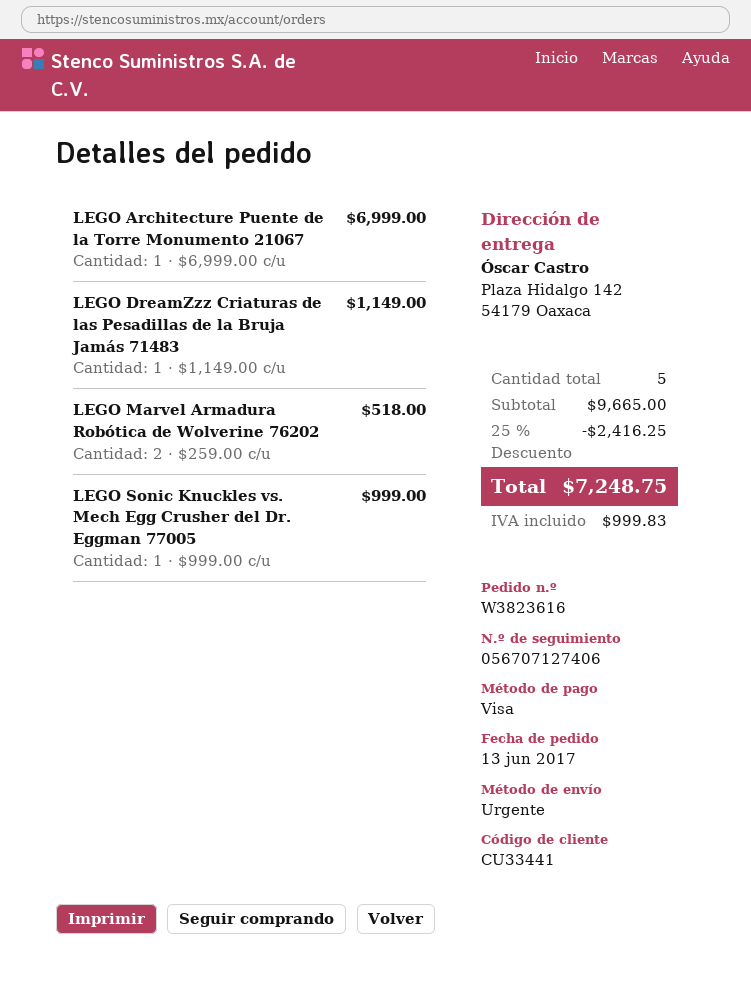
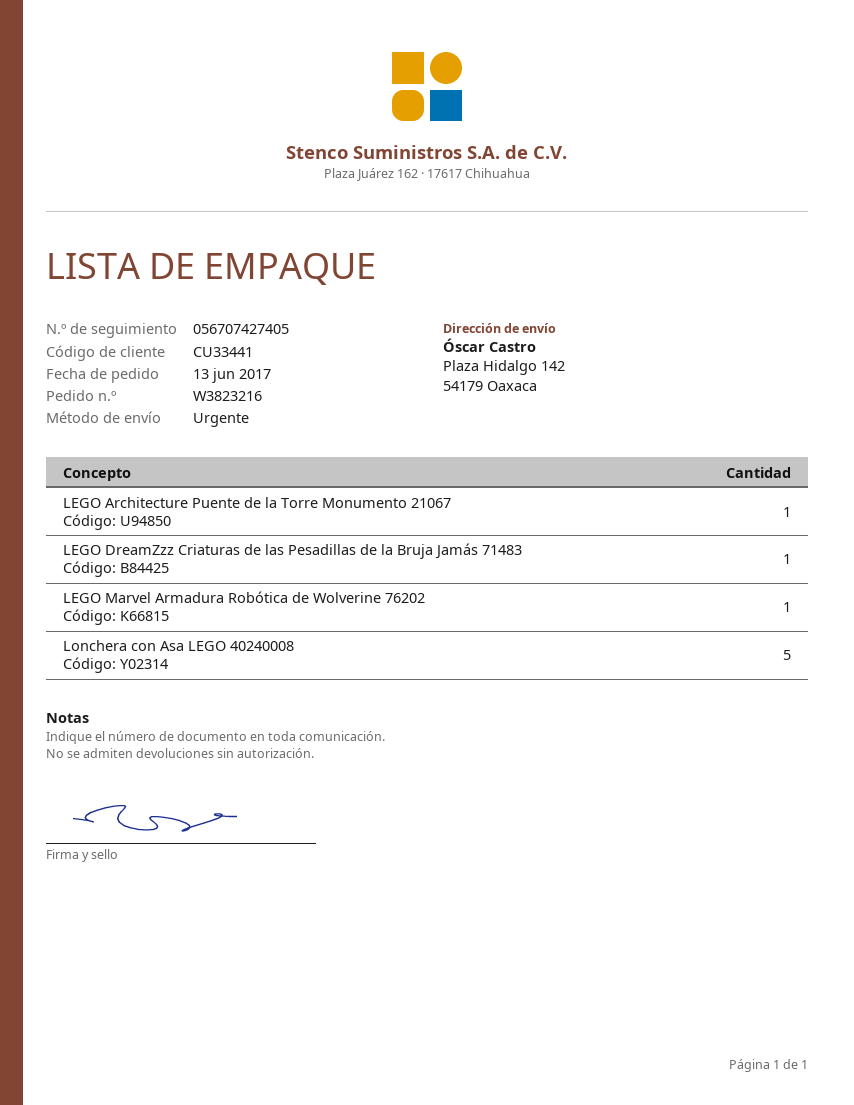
order number: W3823616 -> W3823216
tracking number: 056707127406 -> 056707427405
LEGO Marvel Armadura Robótica de Wolverine 76202: 2 -> 1
LEGO Sonic Knuckles vs. Mech Egg Crusher del Dr. Eggman 77005: 1 -> none
Lonchera con Asa LEGO 40240008: none -> 5

